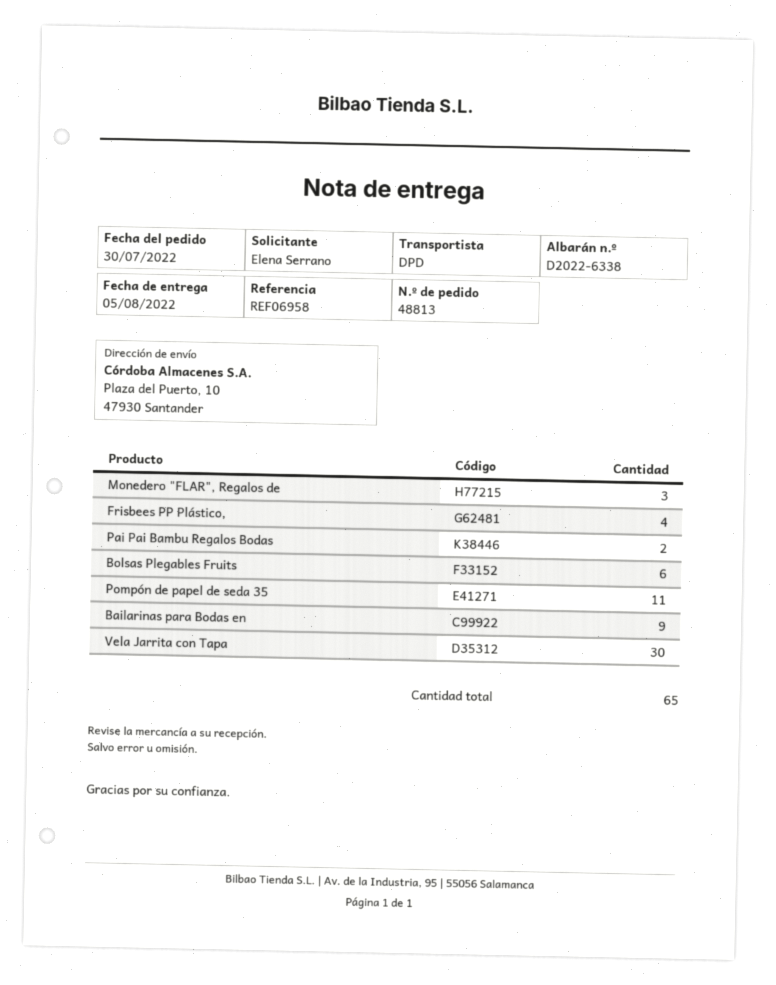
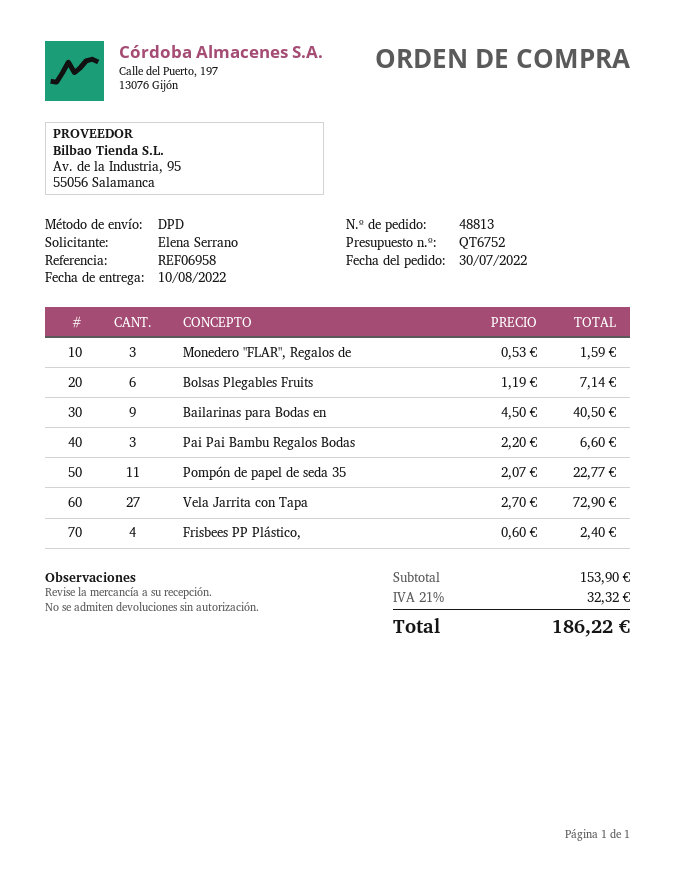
delivery date: 2022-08-05 -> 2022-08-10
Pai Pai Bambu Regalos Bodas: 2 -> 3
Vela Jarrita con Tapa: 30 -> 27

